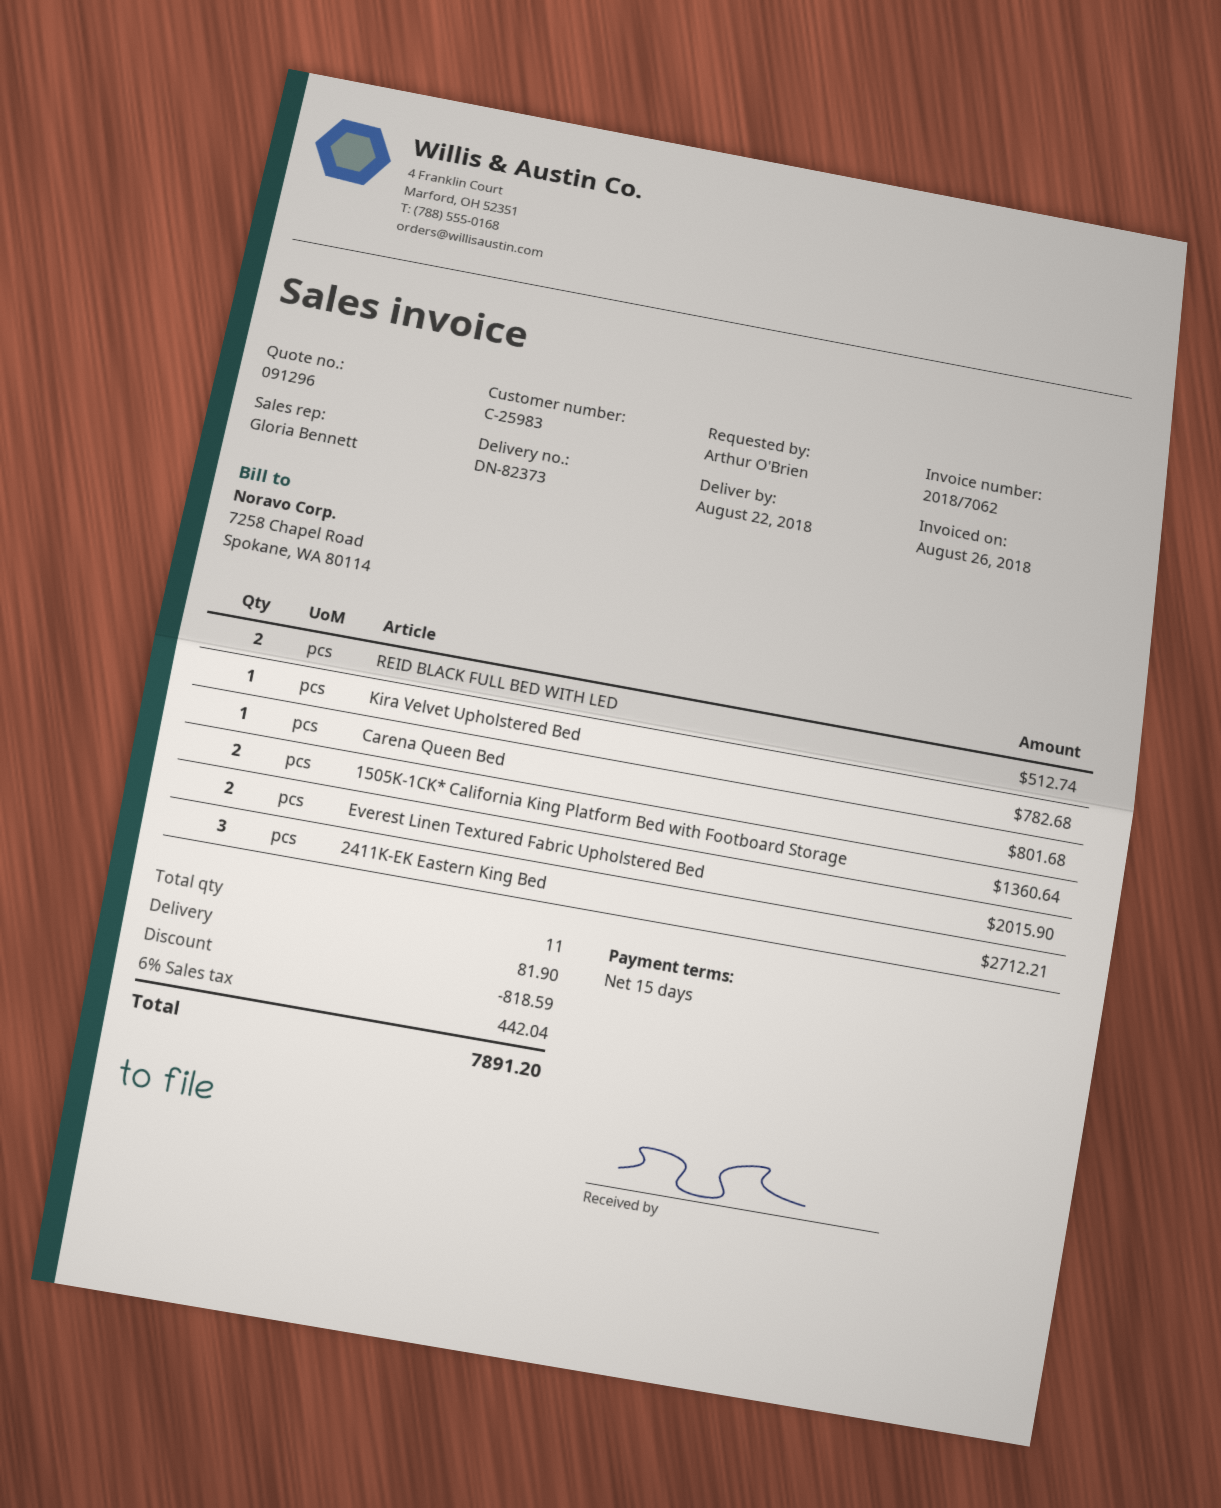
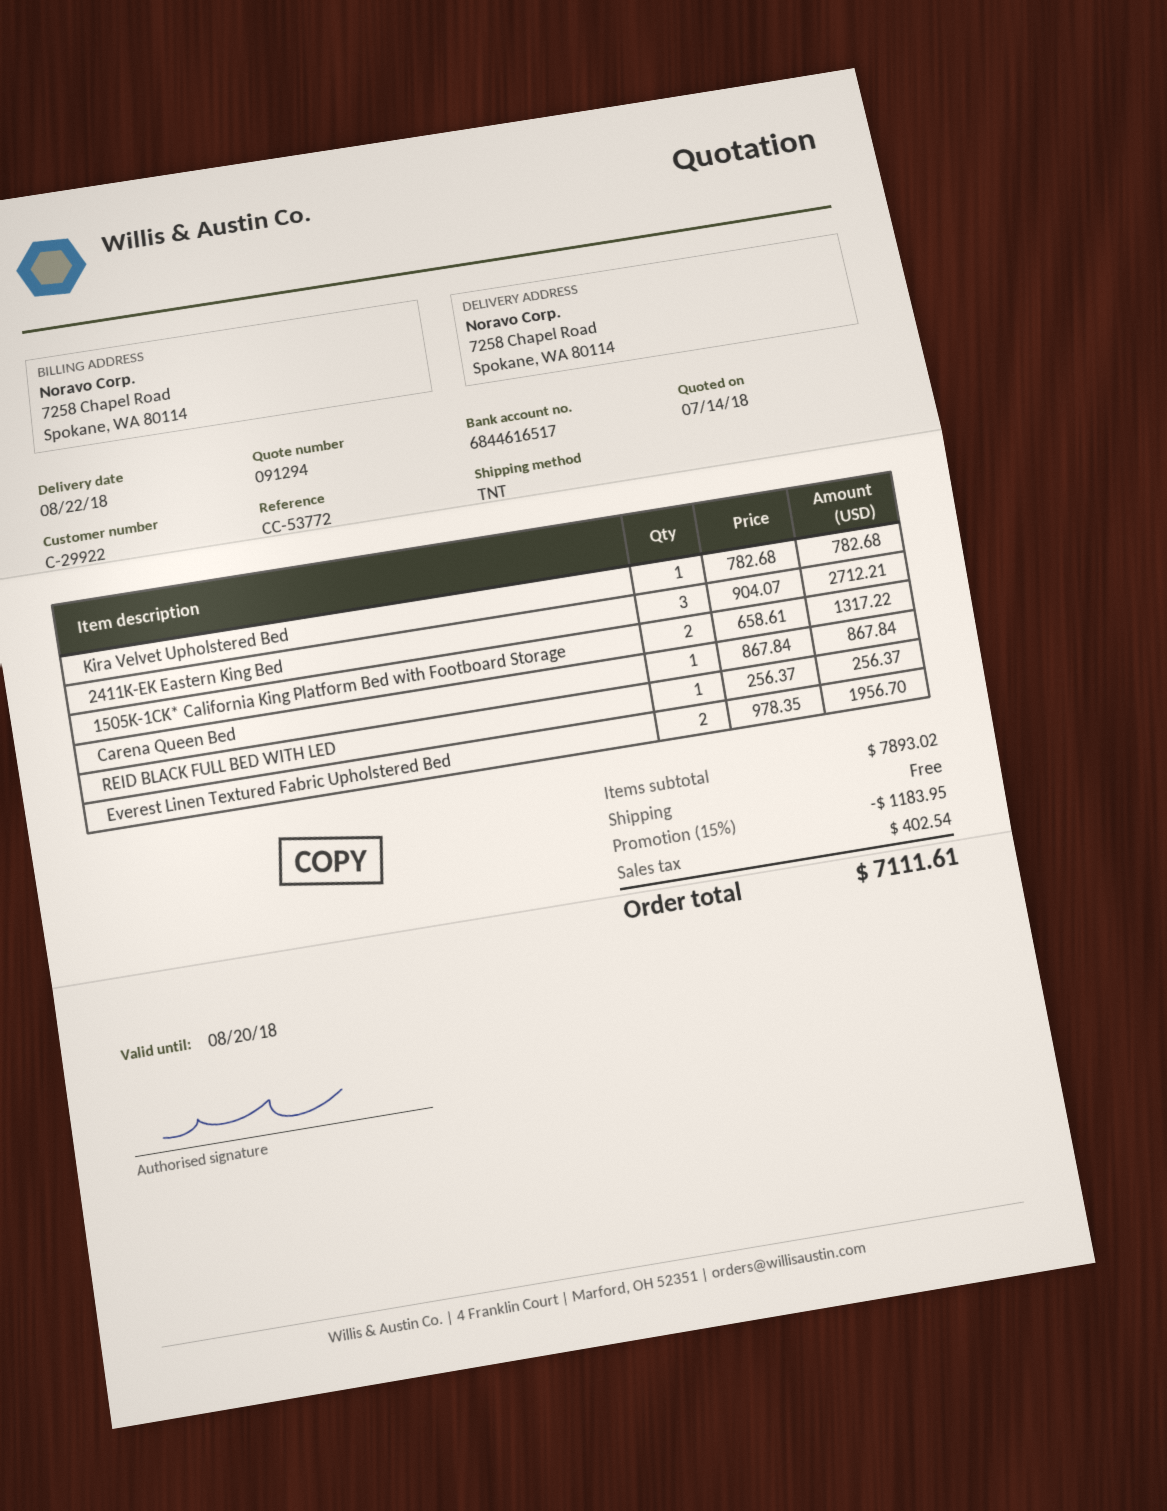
quote number: 091296 -> 091294
customer number: C-25983 -> C-29922
REID BLACK FULL BED WITH LED: 2 for 512.74 -> 1 for 256.37
Carena Queen Bed: 1 for 801.68 -> 1 for 867.84
1505K-1CK* California King Platform Bed with Footboard Storage: 2 for 1360.64 -> 2 for 1317.22
Everest Linen Textured Fabric Upholstered Bed: 2 for 2015.90 -> 2 for 1956.70
discount: 818.59 -> 1183.95
shipping: 81.90 -> 0.00
tax: 442.04 -> 402.54
total: 7891.20 -> 7111.61

